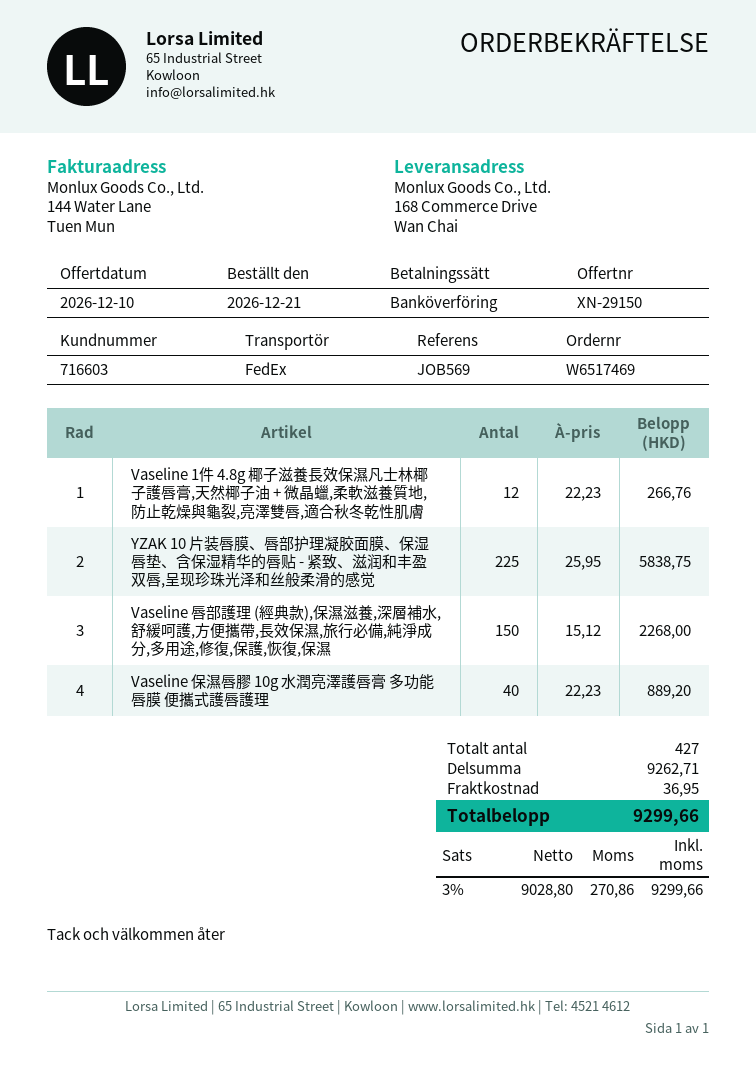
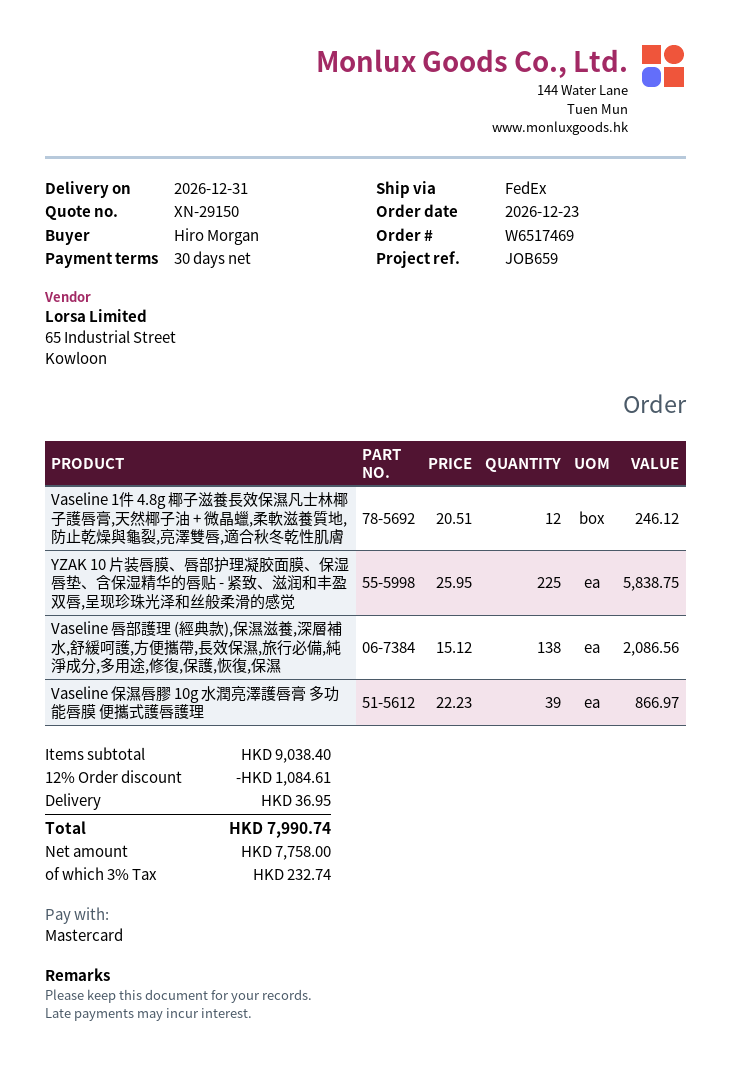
order date: 2026-12-21 -> 2026-12-23
reference: JOB569 -> JOB659
payment method: bank transfer -> Mastercard
Vaseline 1件 4.8g 椰子滋養長效保濕凡士林椰子護唇膏,天然椰子油 + 微晶蠟,柔軟滋養質地,防止乾燥與龜裂,亮澤雙唇,適合秋冬乾性肌膚: 12 x 22.23 = 266.76 -> 12 x 20.51 = 246.12
Vaseline 唇部護理 (經典款),保濕滋養,深層補水,舒緩呵護,方便攜帶,長效保濕,旅行必備,純淨成分,多用途,修復,保護,恢復,保濕: 150 x 15.12 = 2268.00 -> 138 x 15.12 = 2086.56
Vaseline 保濕唇膠 10g 水潤亮澤護唇膏 多功能唇膜 便攜式護唇護理: 40 x 22.23 = 889.20 -> 39 x 22.23 = 866.97
subtotal: 9262.71 -> 9038.40
discount: none -> 12% = 1084.61
net: 9028.80 -> 7758.00
tax: 3% = 270.86 -> 3% = 232.74
total: 9299.66 -> 7990.74

